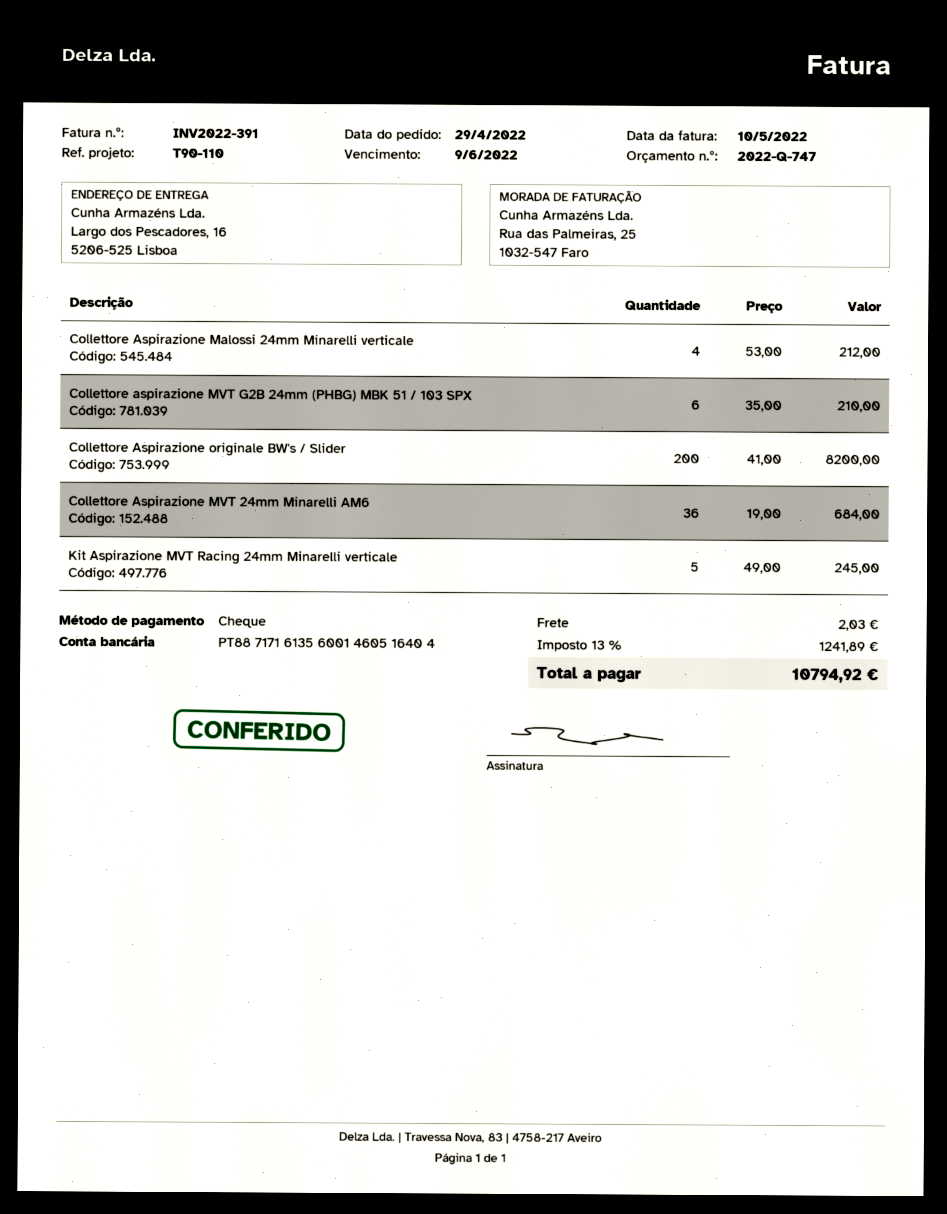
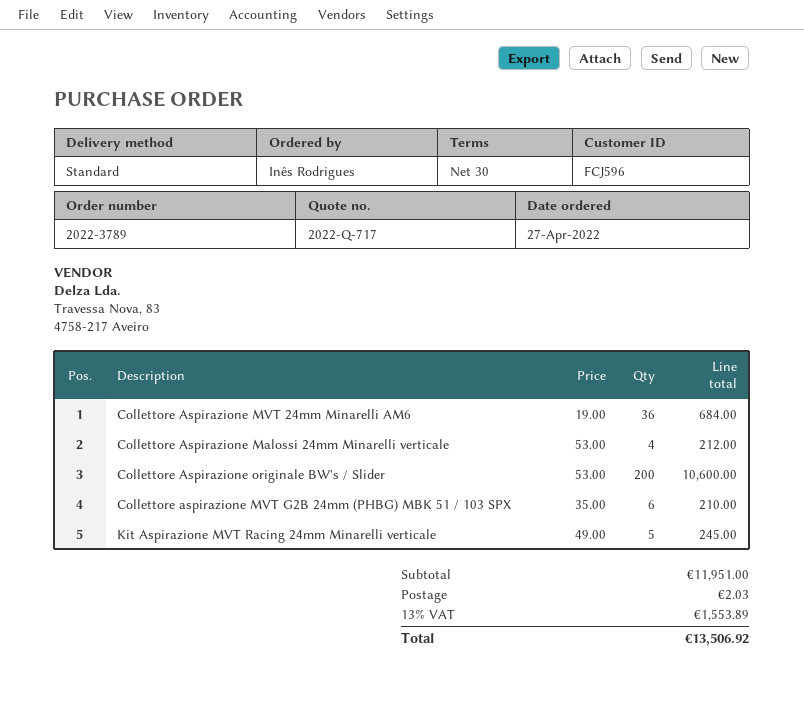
quote number: 2022-Q-747 -> 2022-Q-717
order date: 2022-04-29 -> 2022-04-27
Collettore Aspirazione originale BW's / Slider: 200 x 41.00 = 8200.00 -> 200 x 53.00 = 10600.00
tax: 13% = 1241.89 -> 13% = 1553.89
total: 10794.92 -> 13506.92

